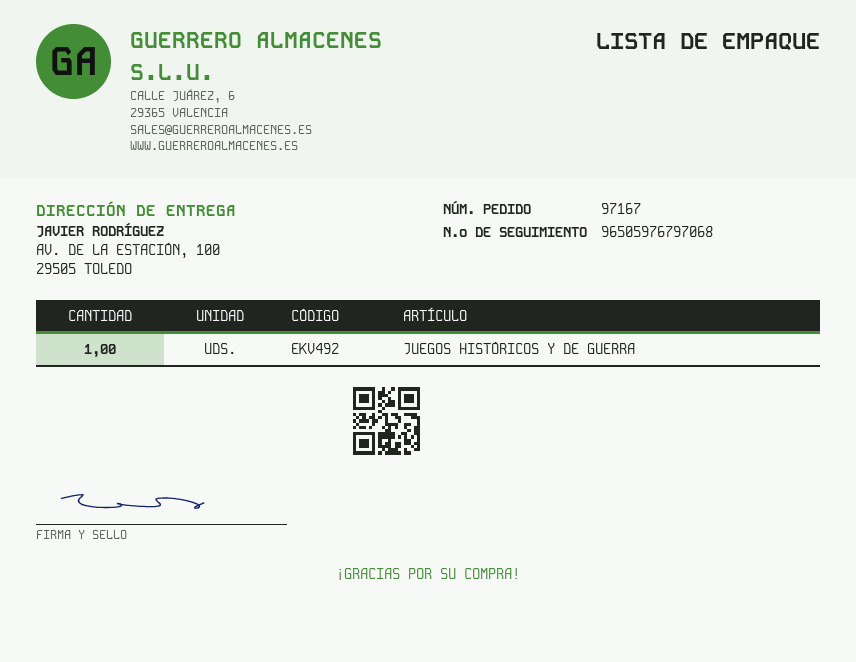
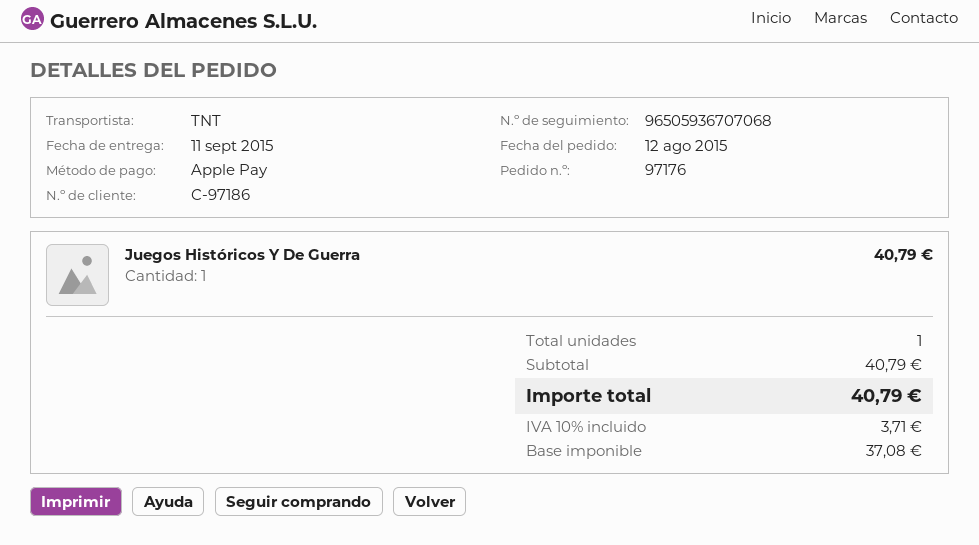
order number: 97167 -> 97176
tracking number: 96505976797068 -> 96505936707068

